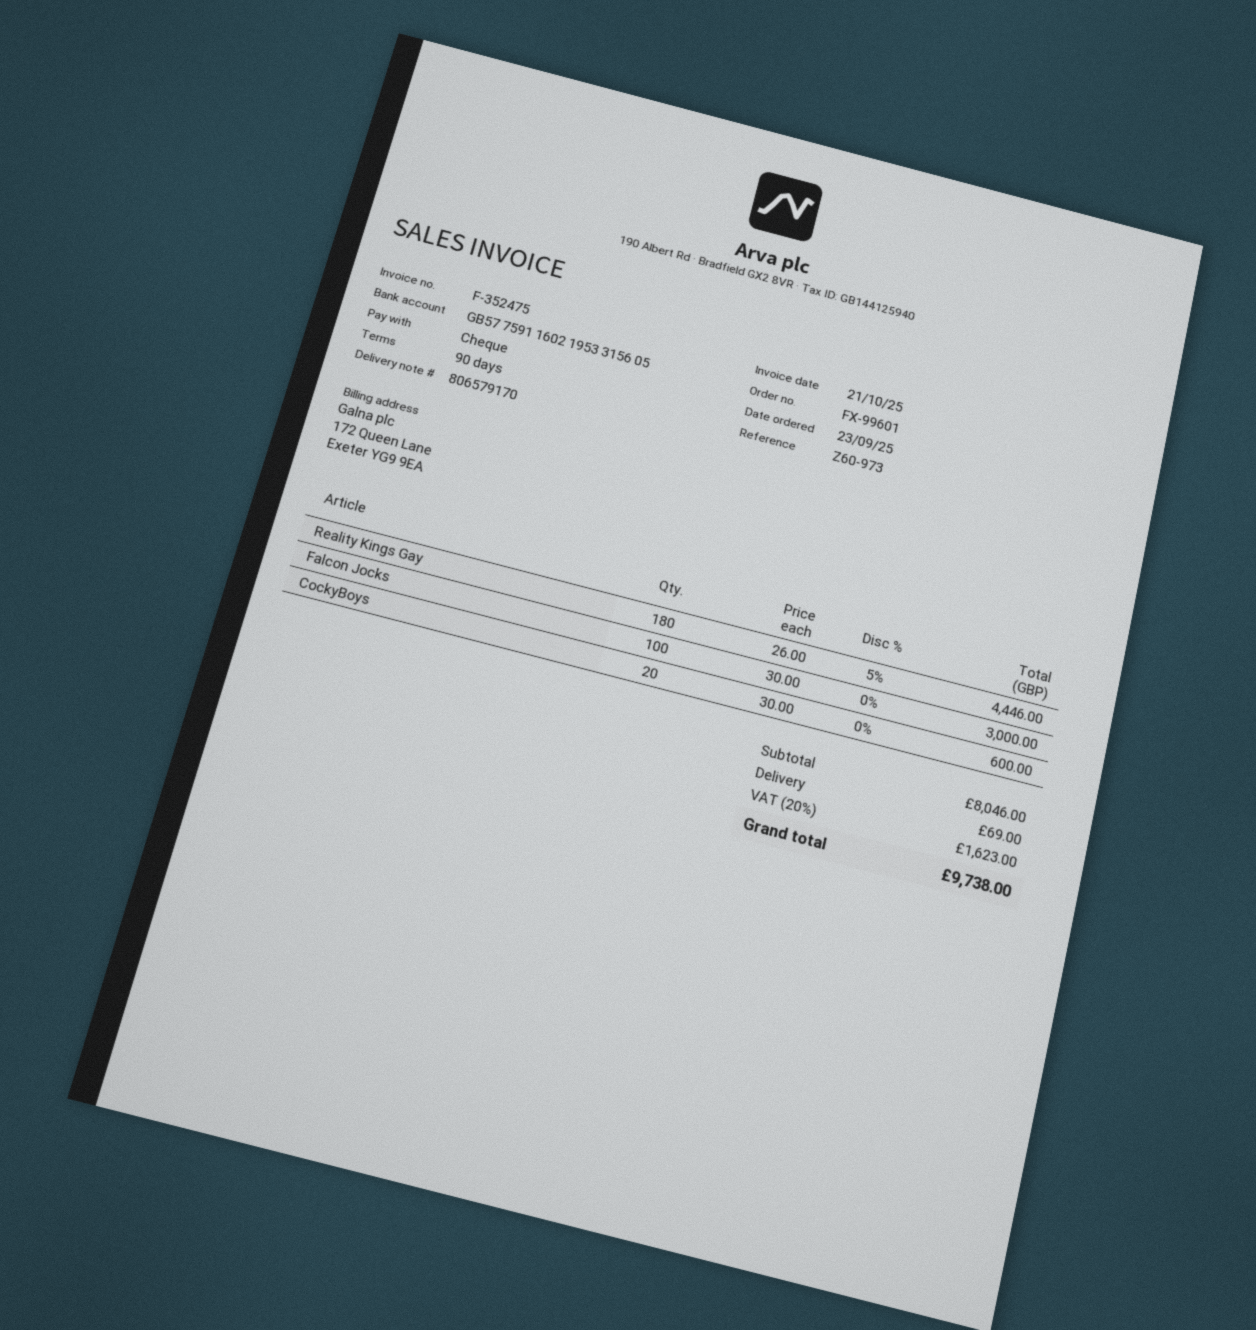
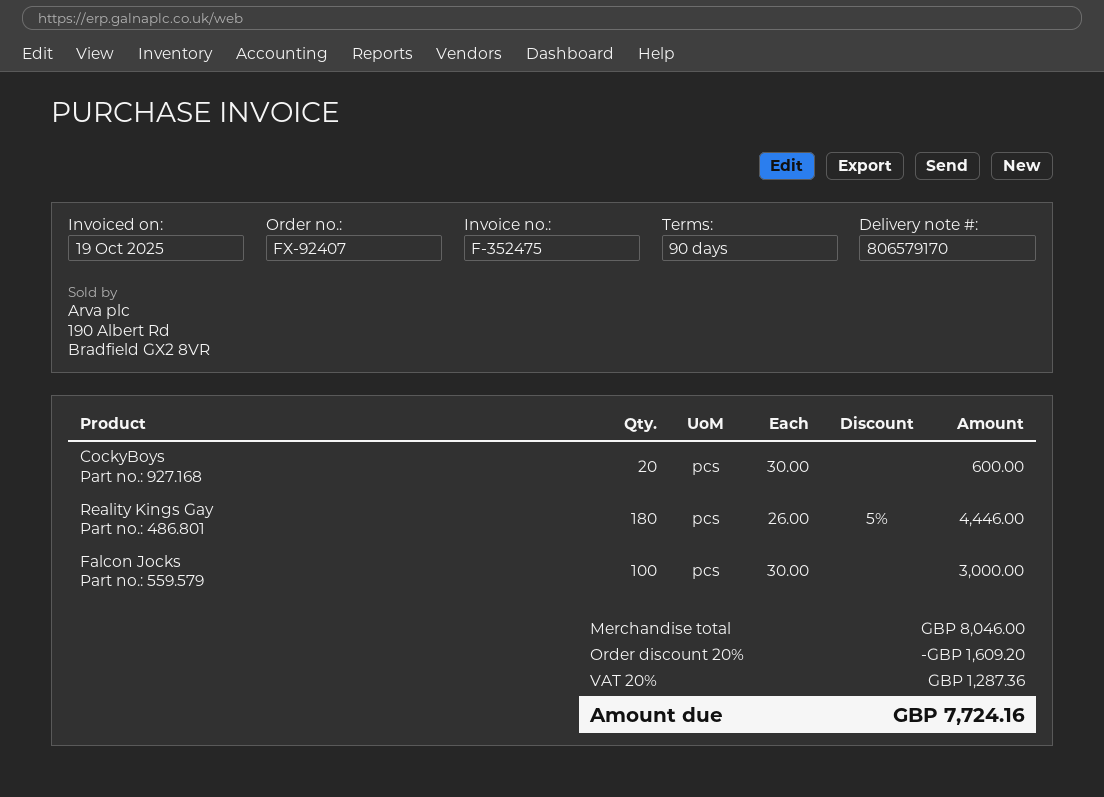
order number: FX-99601 -> FX-92407
invoice date: 2025-10-21 -> 2025-10-19
discount: none -> 20% = 1609.20
shipping: 69.00 -> none
tax: 20% = 1623.00 -> 20% = 1287.36
total: 9738.00 -> 7724.16

